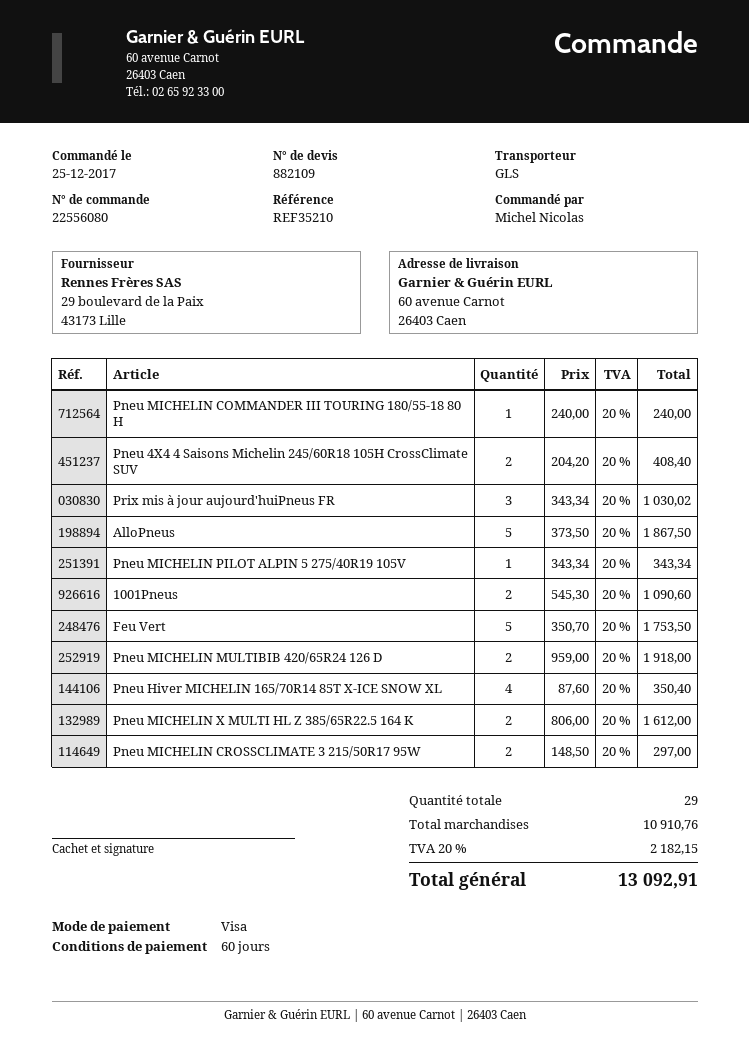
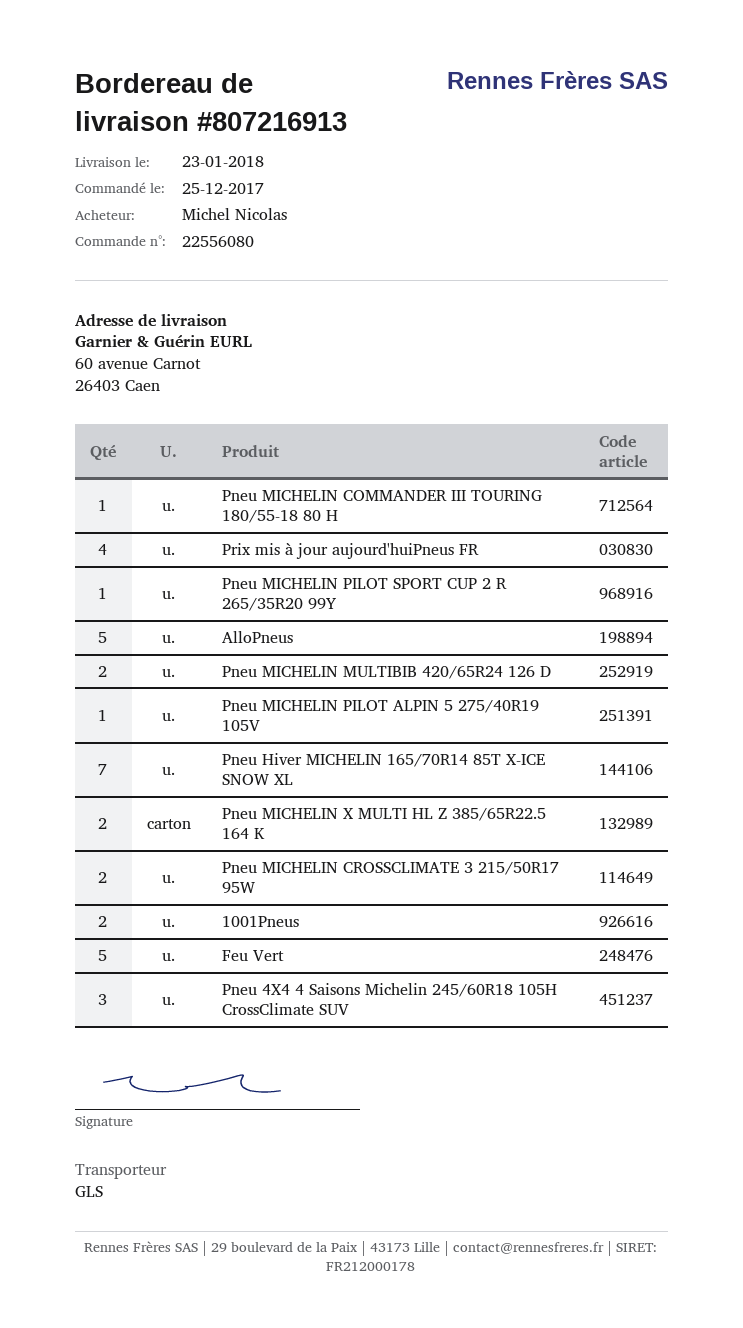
Pneu 4X4 4 Saisons Michelin 245/60R18 105H CrossClimate SUV: 2 -> 3
Prix mis à jour aujourd'huiPneus FR: 3 -> 4
Pneu Hiver MICHELIN 165/70R14 85T X-ICE SNOW XL: 4 -> 7
Pneu MICHELIN PILOT SPORT CUP 2 R 265/35R20 99Y: none -> 1

